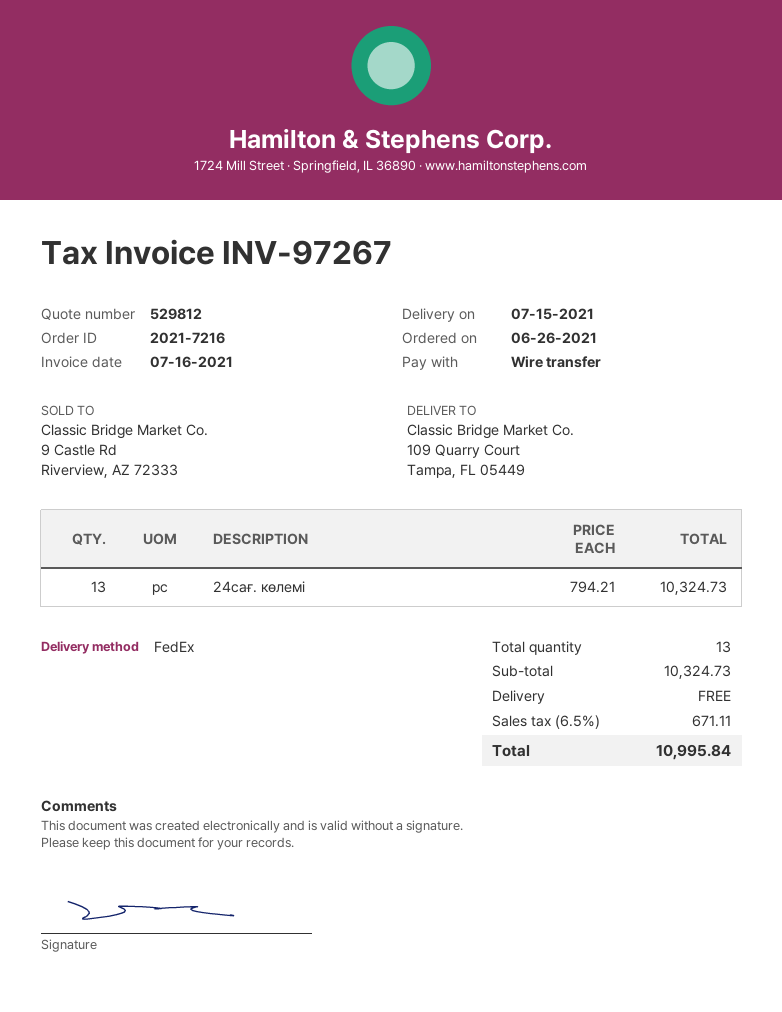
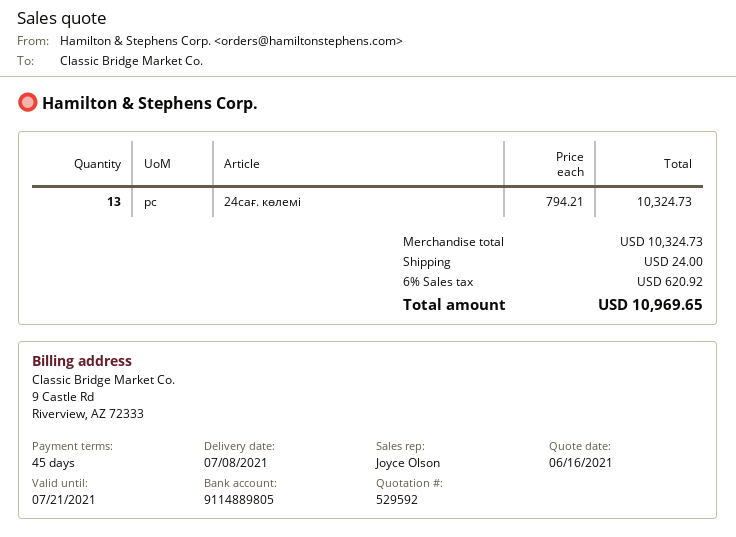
quote number: 529812 -> 529592
delivery date: 2021-07-15 -> 2021-07-08
shipping: 0.00 -> 24.00
tax: 6.5% = 671.11 -> 6% = 620.92
total: 10995.84 -> 10969.65

